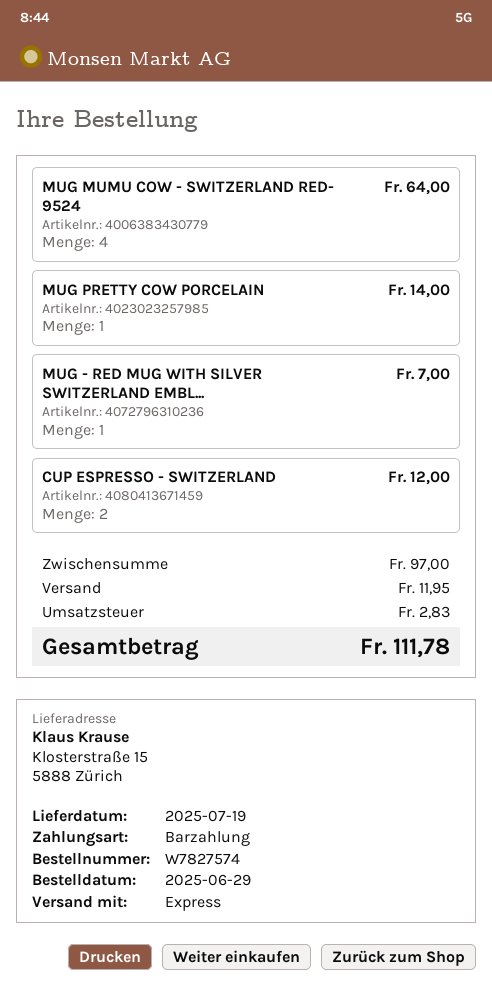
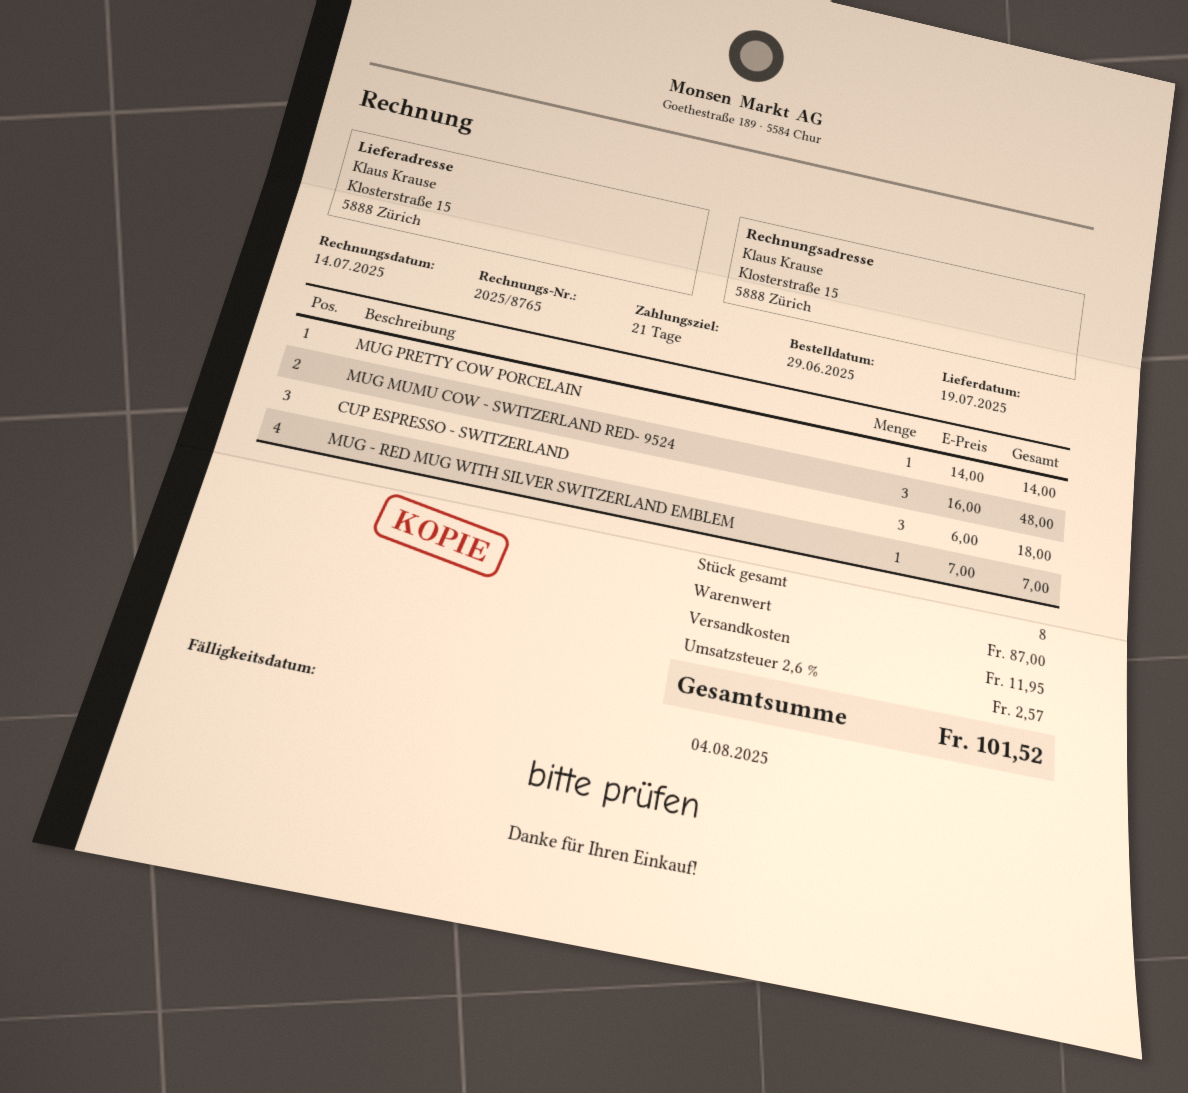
MUG MUMU COW - SWITZERLAND RED- 9524: 4 for 64.00 -> 3 for 48.00
CUP ESPRESSO - SWITZERLAND: 2 for 12.00 -> 3 for 18.00
subtotal: 97.00 -> 87.00
tax: 2.83 -> 2.57
total: 111.78 -> 101.52

